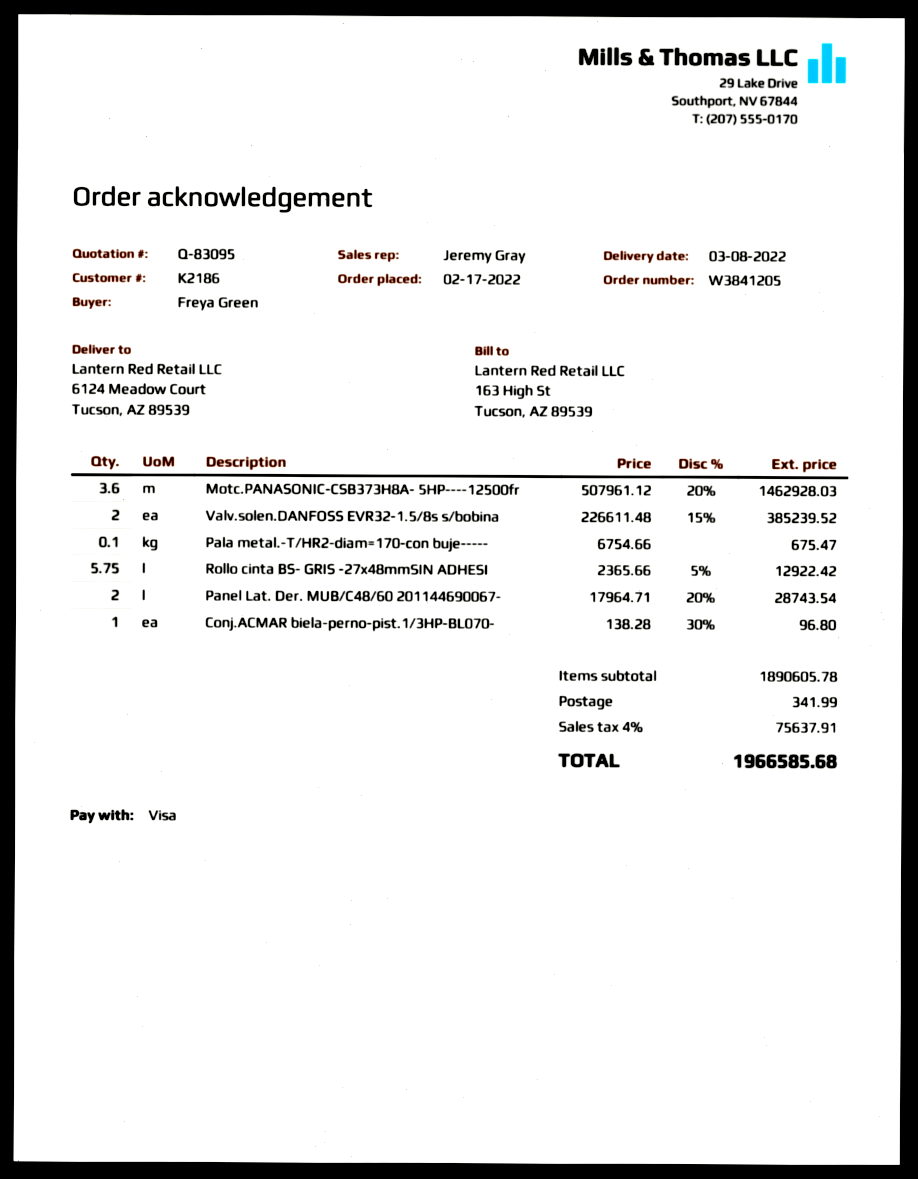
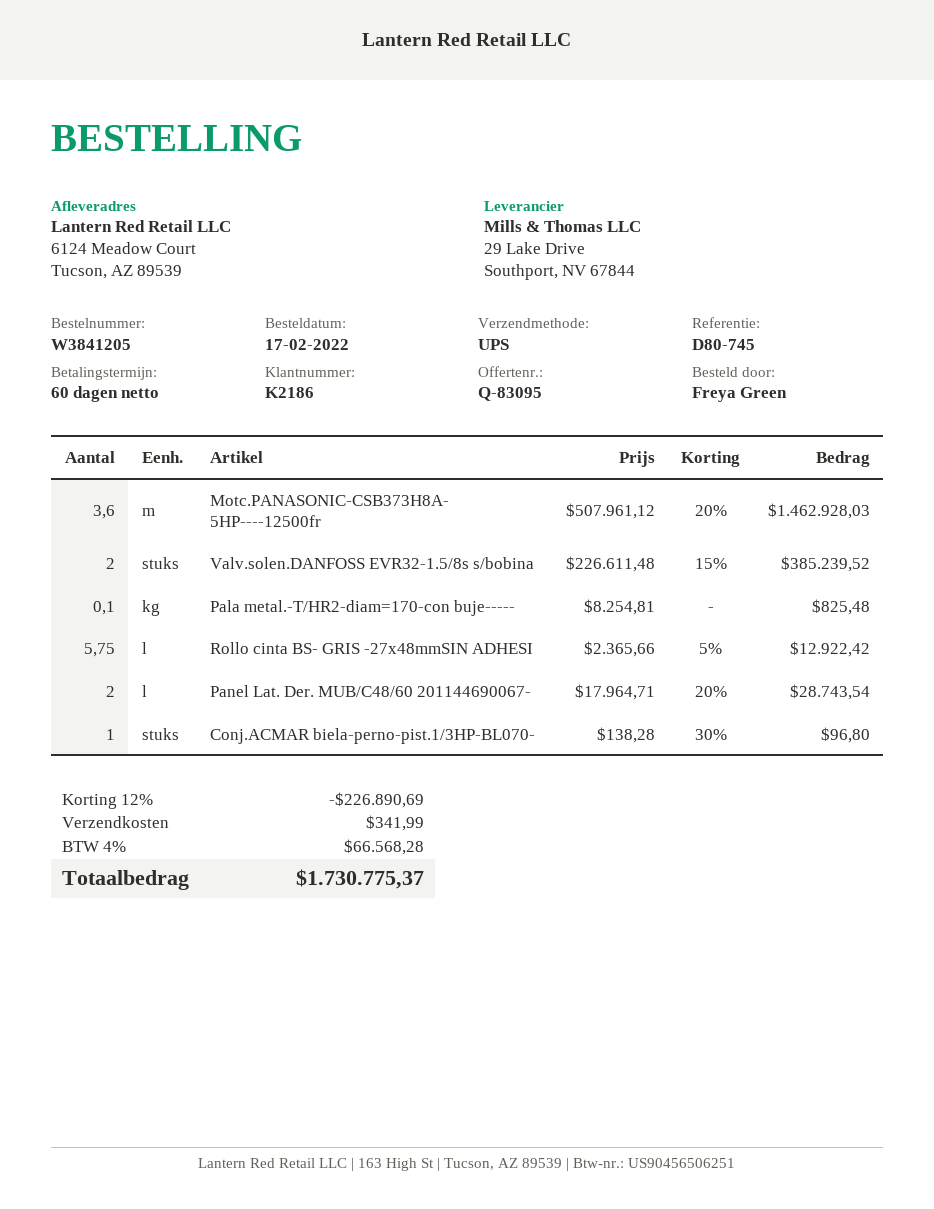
Pala metal.-T/HR2-diam=170-con buje-----: 0.1 x 6754.66 = 675.47 -> 0.1 x 8254.81 = 825.48
discount: none -> 12% = 226890.69
tax: 4% = 75637.91 -> 4% = 66568.28
total: 1966585.68 -> 1730775.37

